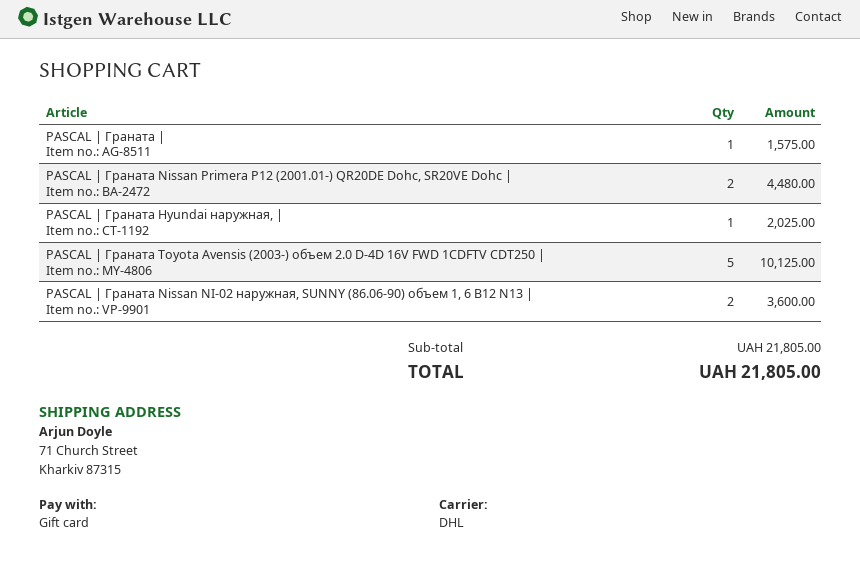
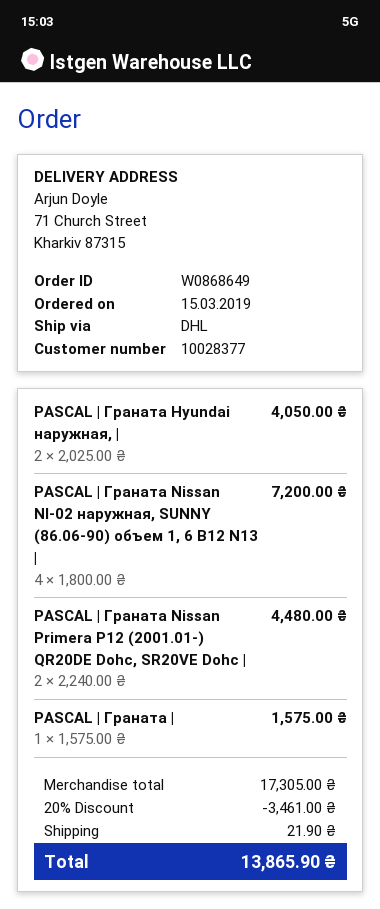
PASCAL | Граната Hyundai наружная, |: 1 for 2025.00 -> 2 for 4050.00
PASCAL | Граната Toyota Avensis (2003-) объем 2.0 D-4D 16V FWD 1CDFTV CDT250 |: 5 for 10125.00 -> none
PASCAL | Граната Nissan NI-02 наружная, SUNNY (86.06-90) объем 1, 6 B12 N13 |: 2 for 3600.00 -> 4 for 7200.00
subtotal: 21805.00 -> 17305.00
discount: none -> 20% = 3461.00
shipping: none -> 21.90
total: 21805.00 -> 13865.90

